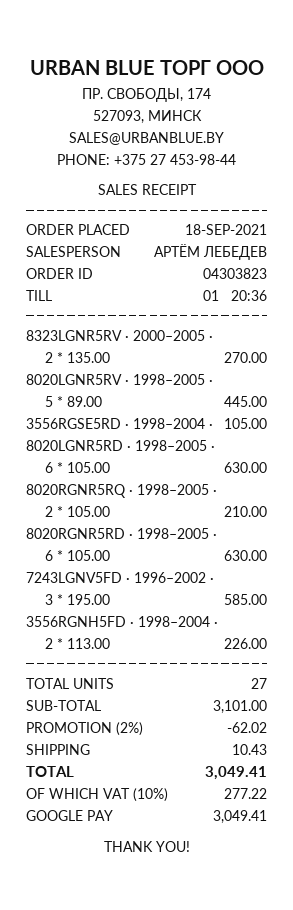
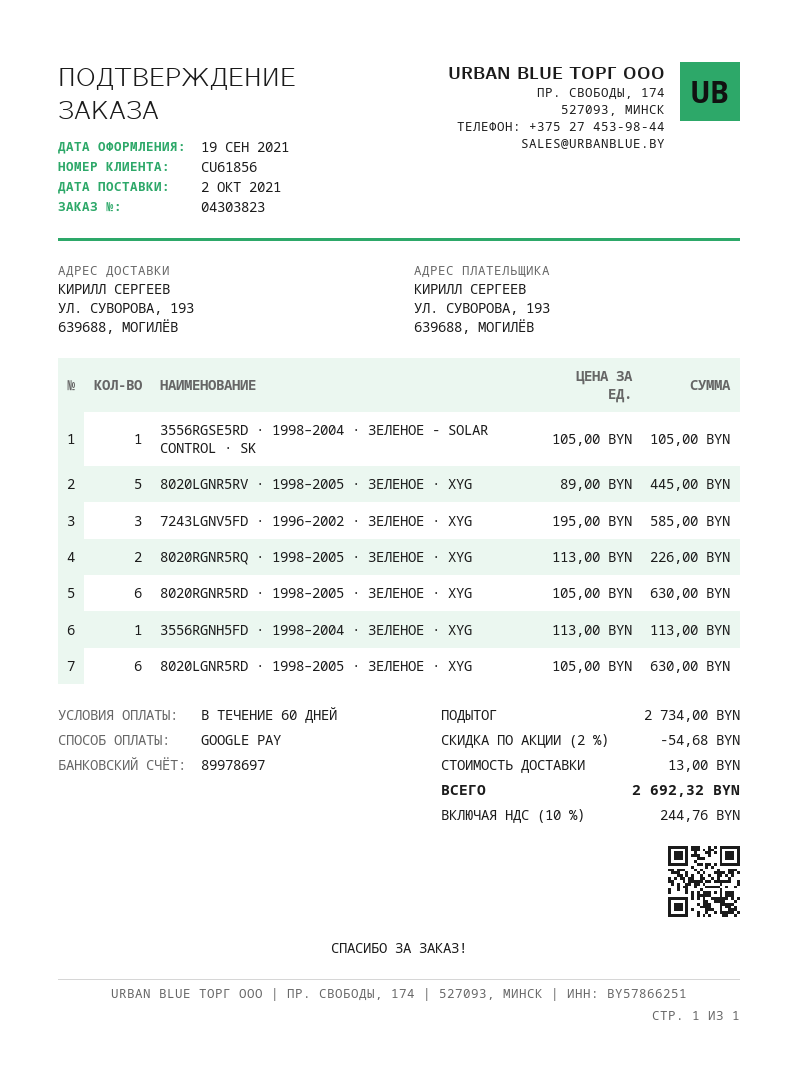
order date: 2021-09-18 -> 2021-09-19
8323LGNR5RV · 2000–2005 ·: 2 x 135.00 = 270.00 -> none
8020RGNR5RQ · 1998–2005 ·: 2 x 105.00 = 210.00 -> 2 x 113.00 = 226.00
3556RGNH5FD · 1998–2004 ·: 2 x 113.00 = 226.00 -> 1 x 113.00 = 113.00
subtotal: 3101.00 -> 2734.00
discount: 2% = 62.02 -> 2% = 54.68
shipping: 10.43 -> 13.00
tax: 10% = 277.22 -> 10% = 244.76
total: 3049.41 -> 2692.32

